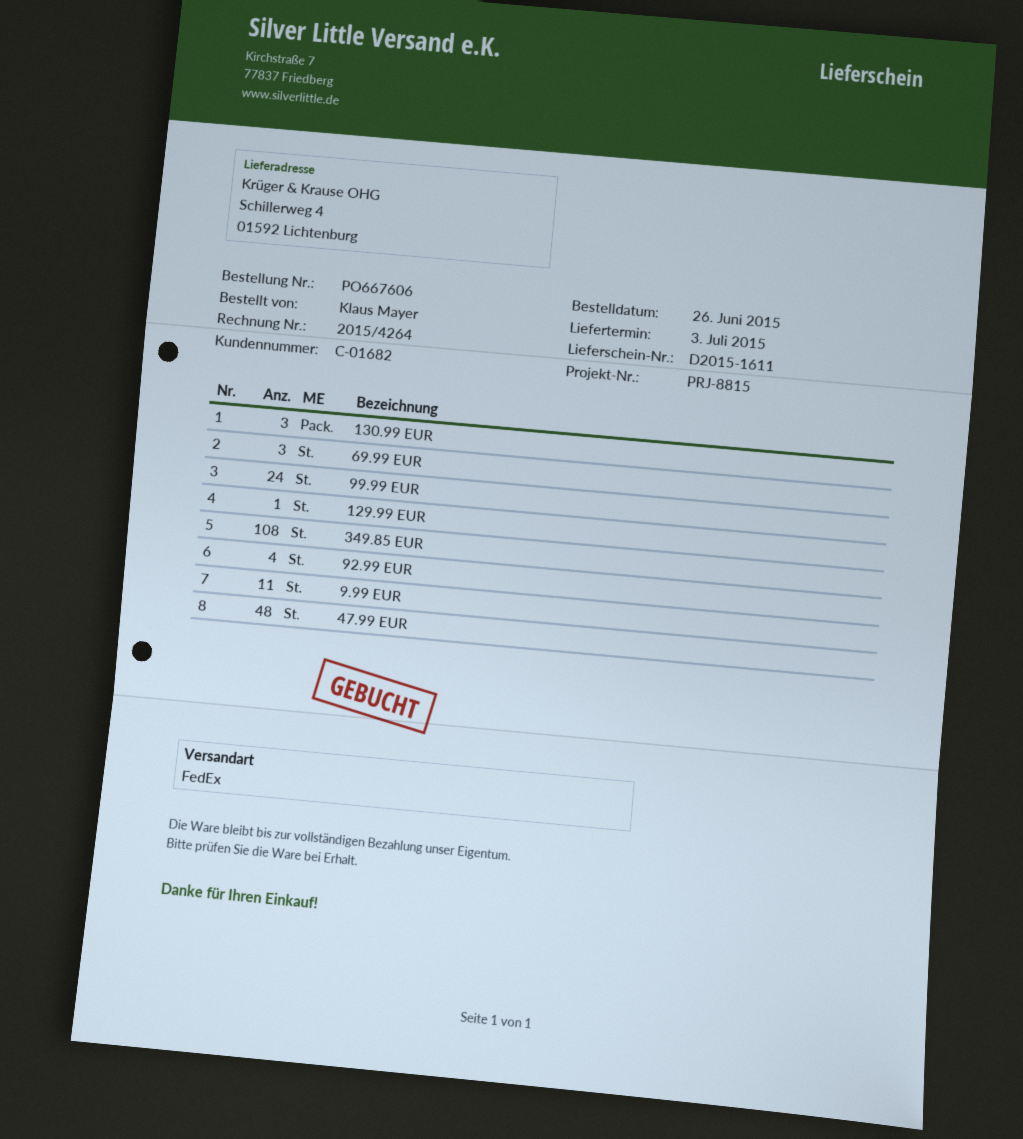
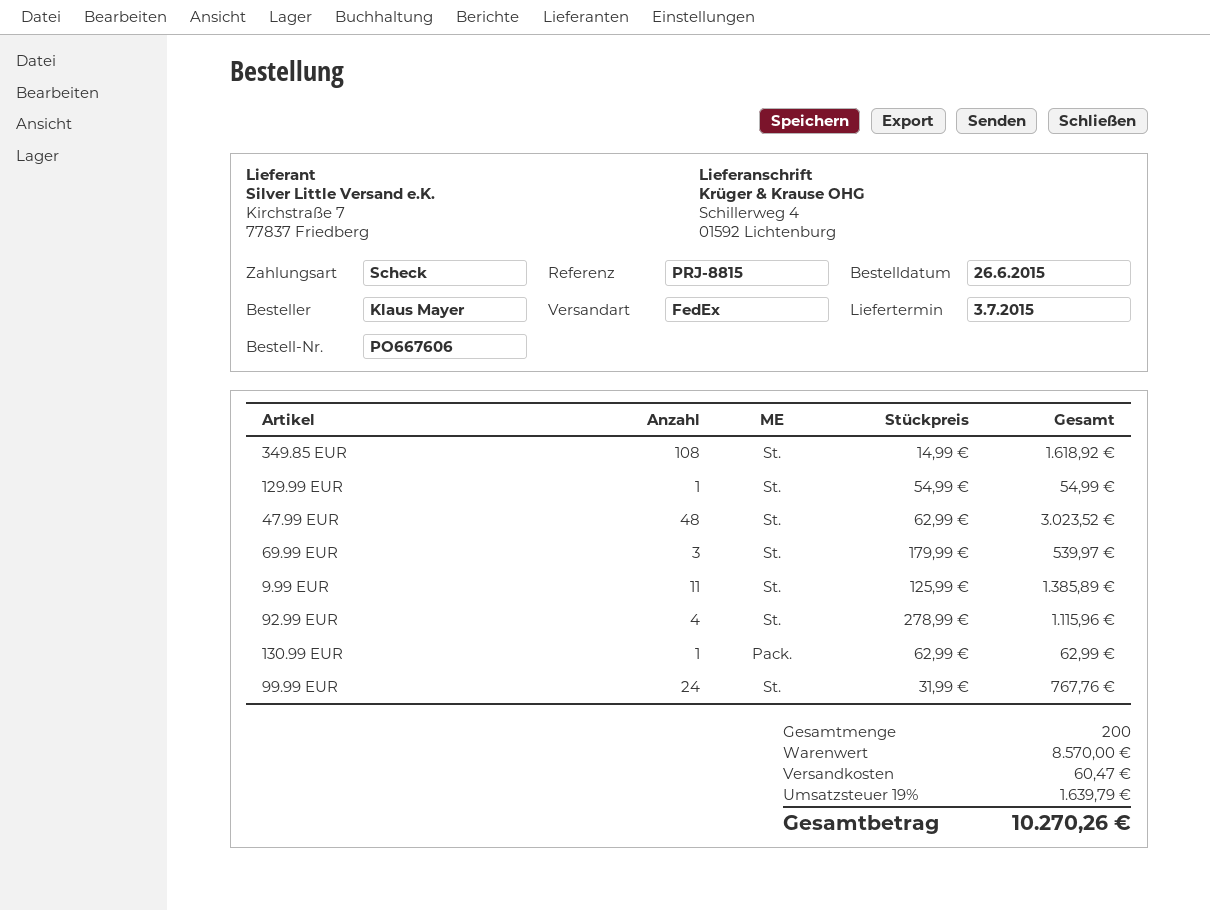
130.99 EUR: 3 -> 1

